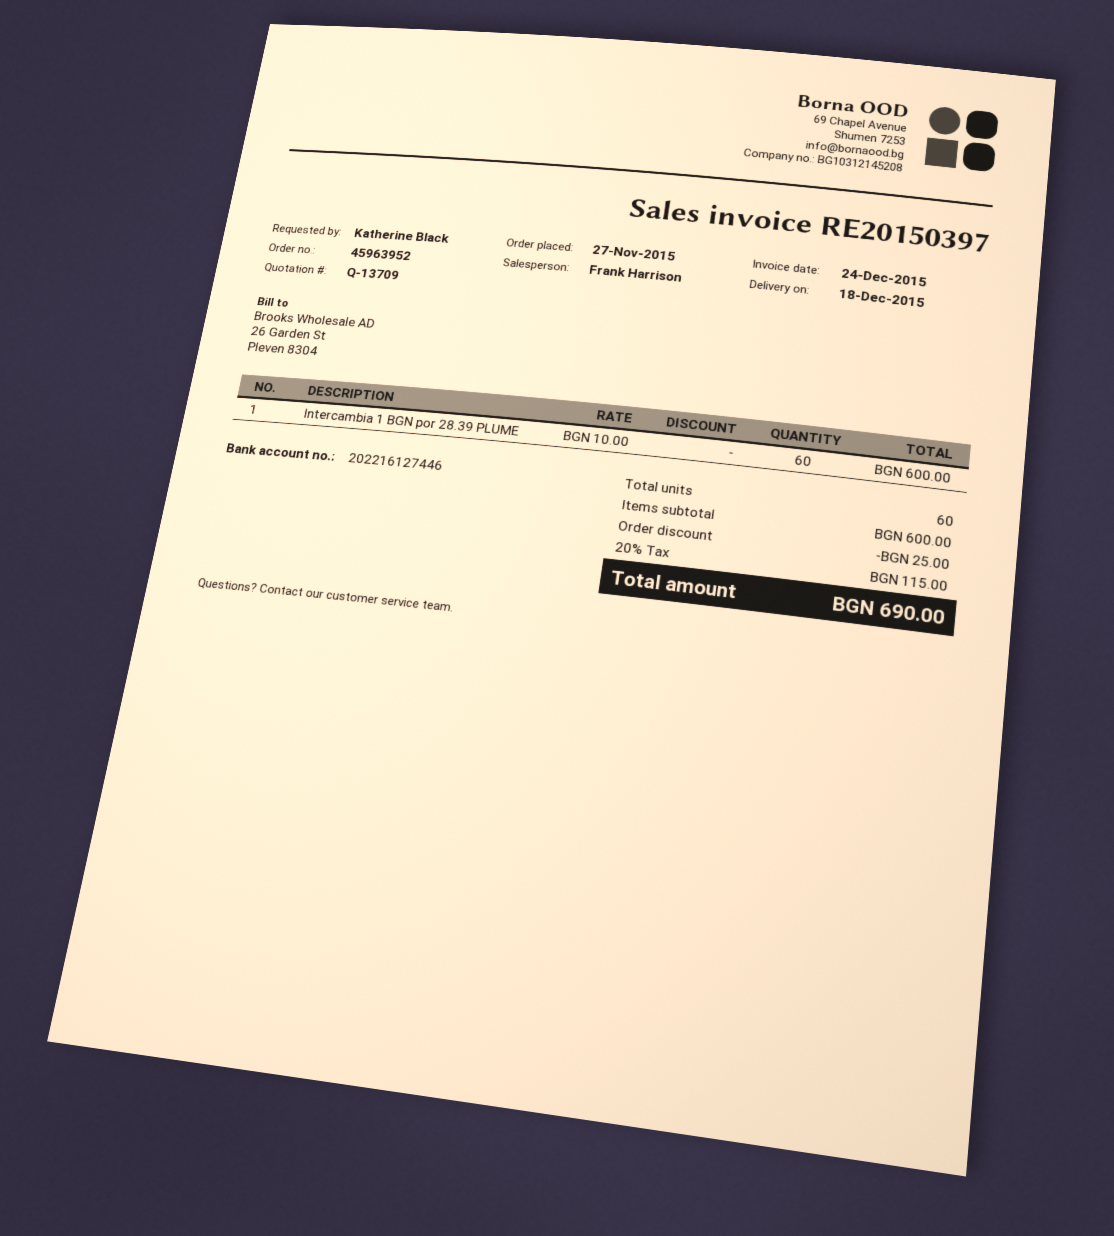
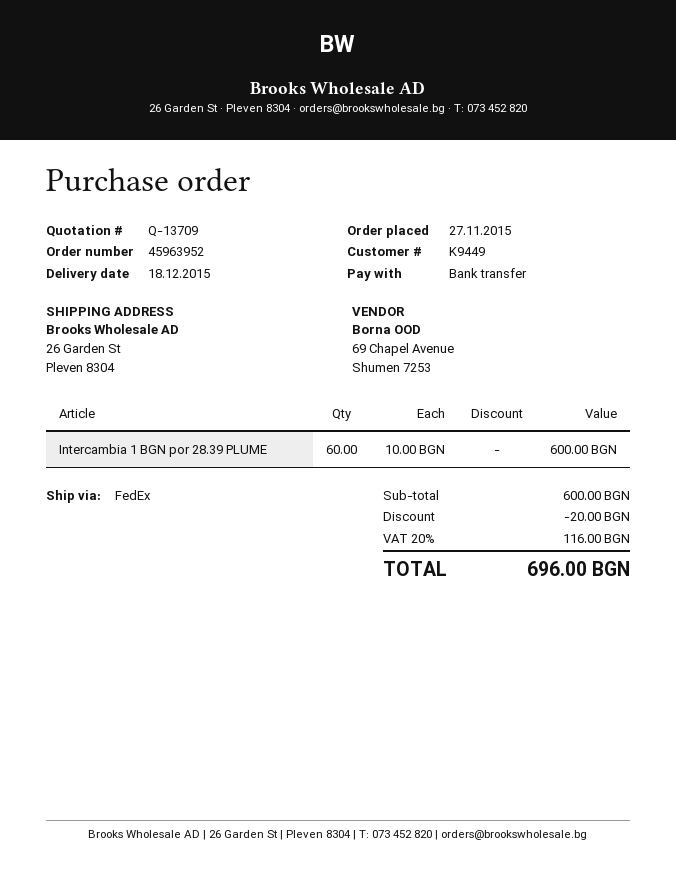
discount: 25.00 -> 20.00
tax: 20% = 115.00 -> 20% = 116.00
total: 690.00 -> 696.00

